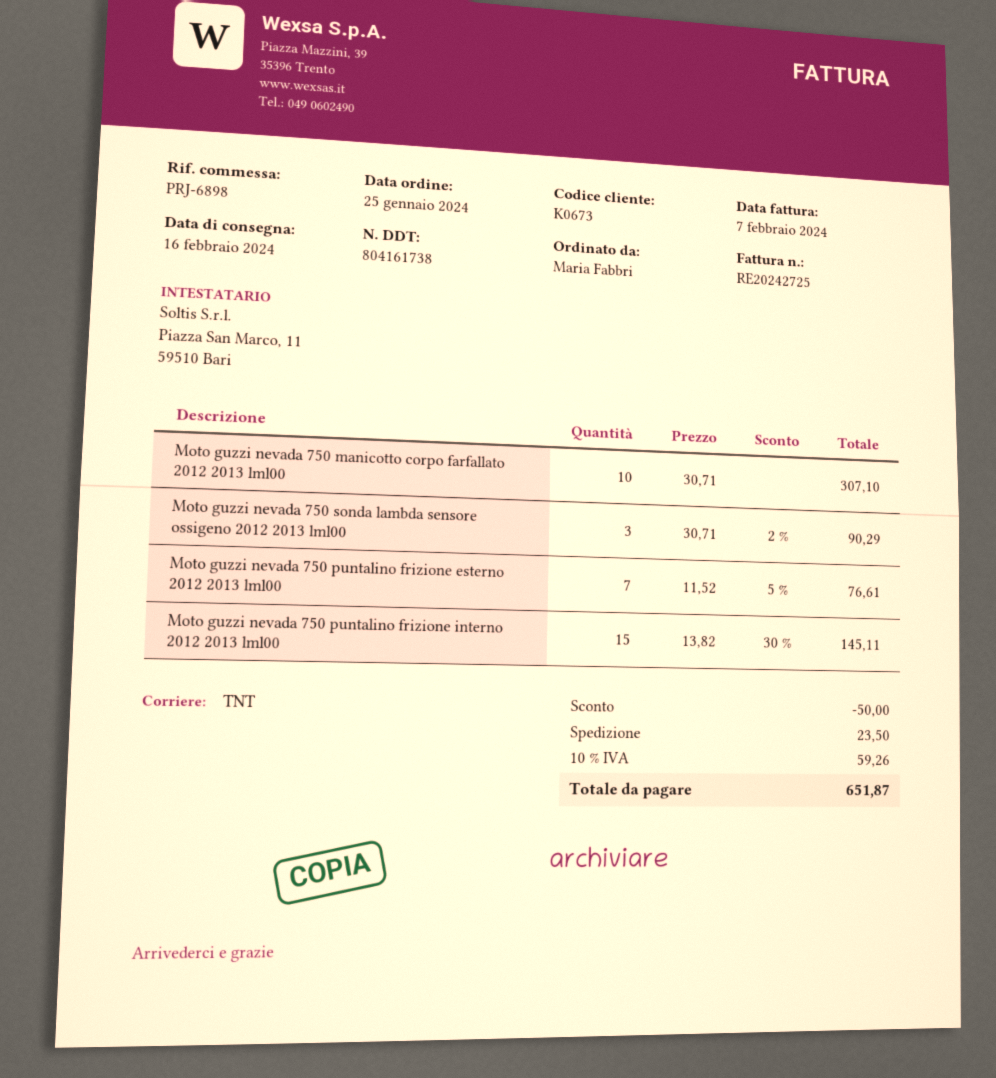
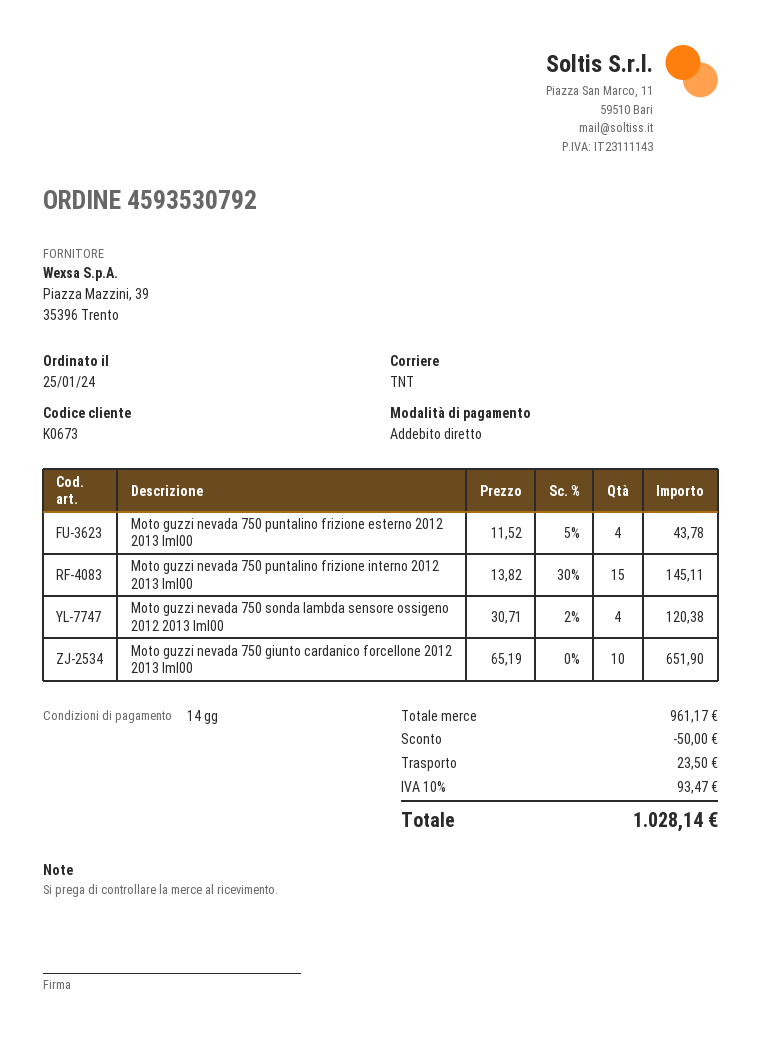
Moto guzzi nevada 750 manicotto corpo farfallato 2012 2013 lml00: 10 x 30.71 = 307.10 -> none
Moto guzzi nevada 750 sonda lambda sensore ossigeno 2012 2013 lml00: 3 x 30.71 - 2% = 90.29 -> 4 x 30.71 - 2% = 120.38
Moto guzzi nevada 750 puntalino frizione esterno 2012 2013 lml00: 7 x 11.52 - 5% = 76.61 -> 4 x 11.52 - 5% = 43.78
Moto guzzi nevada 750 giunto cardanico forcellone 2012 2013 lml00: none -> 10 x 65.19 = 651.90
tax: 10% = 59.26 -> 10% = 93.47
total: 651.87 -> 1028.14

